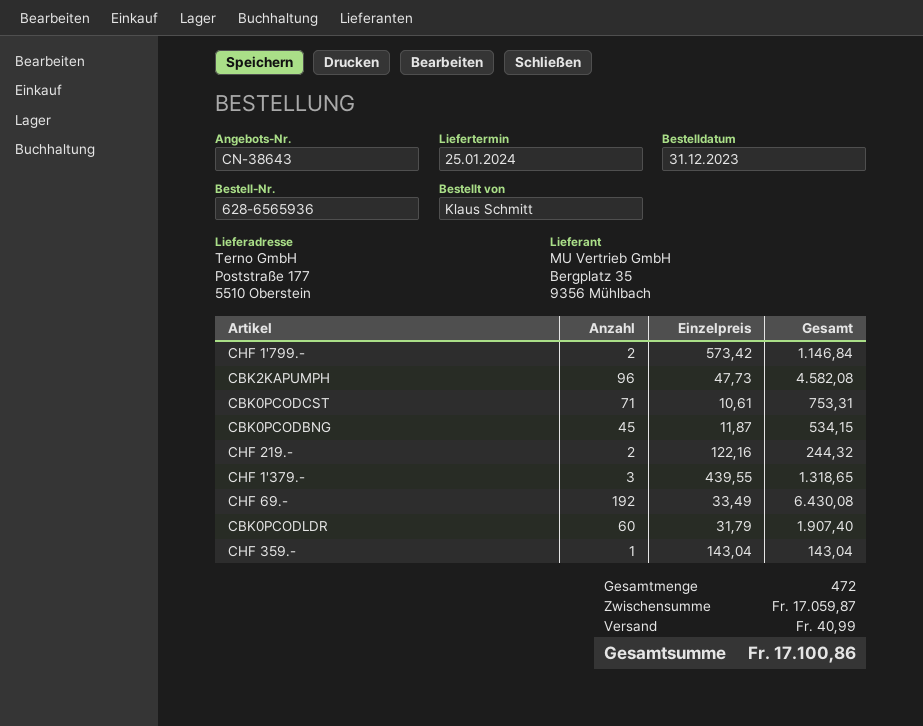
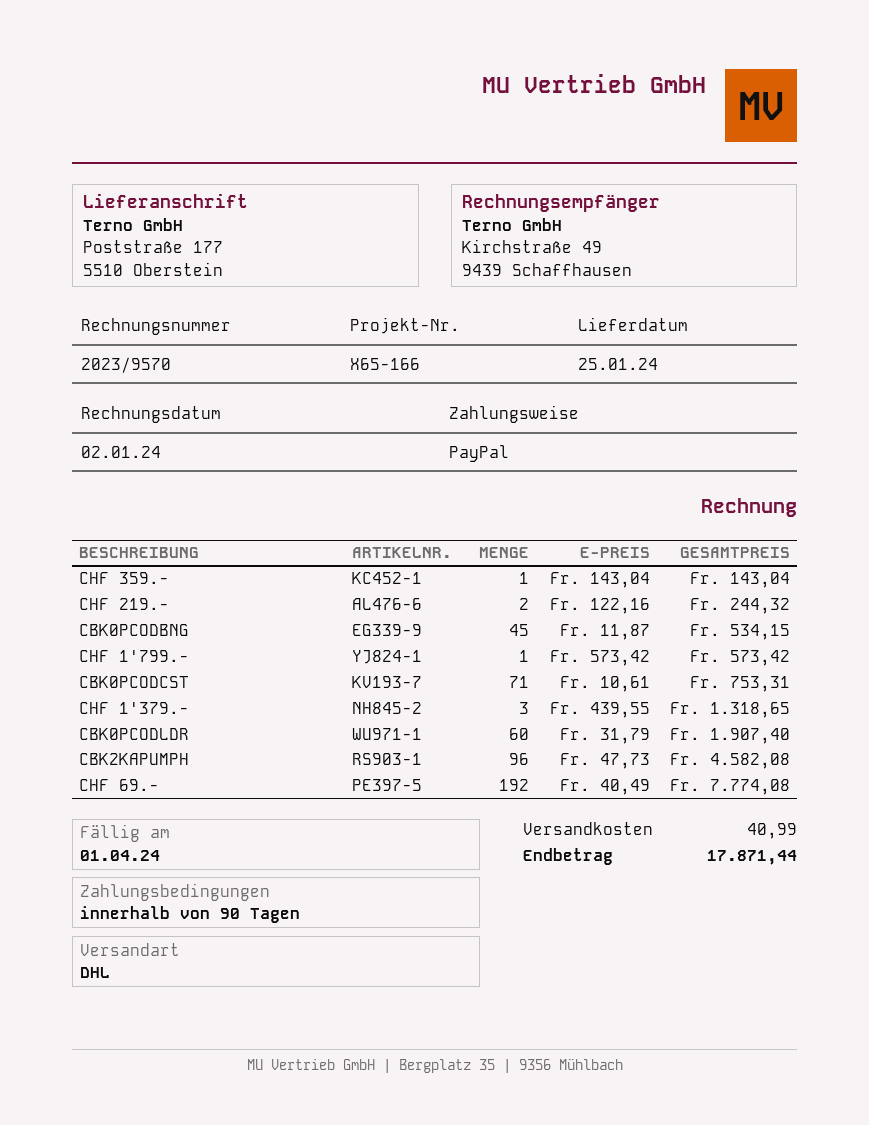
CHF 1'799.-: 2 x 573.42 = 1146.84 -> 1 x 573.42 = 573.42
CHF 69.-: 192 x 33.49 = 6430.08 -> 192 x 40.49 = 7774.08
total: 17100.86 -> 17871.44

